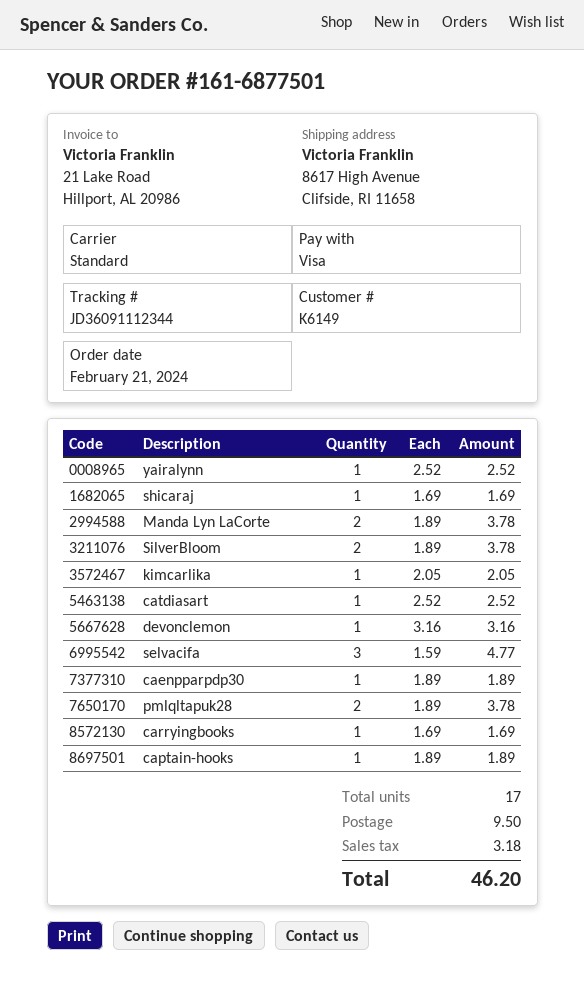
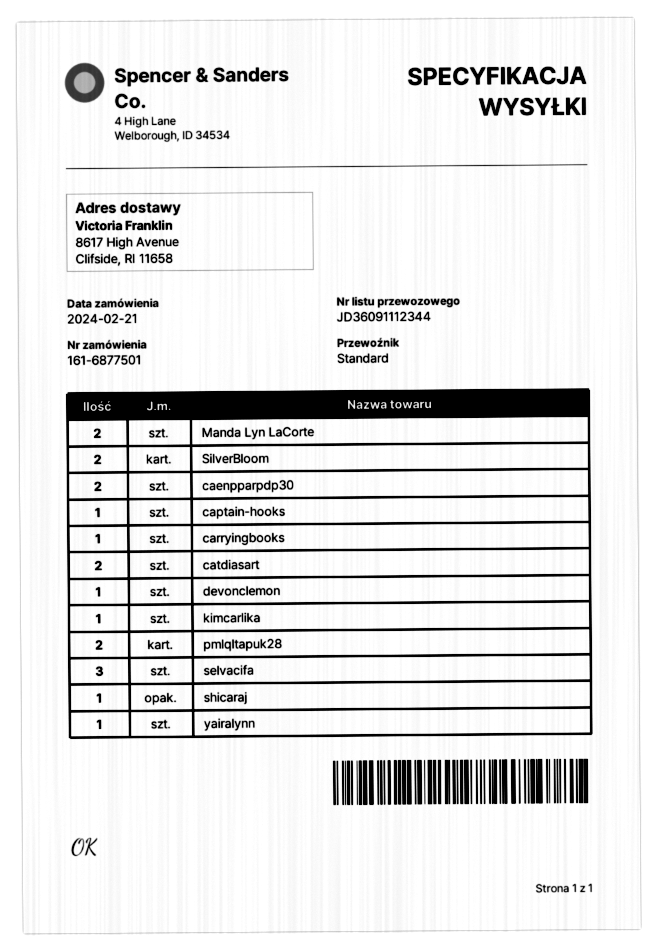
catdiasart: 1 -> 2
caenpparpdp30: 1 -> 2

